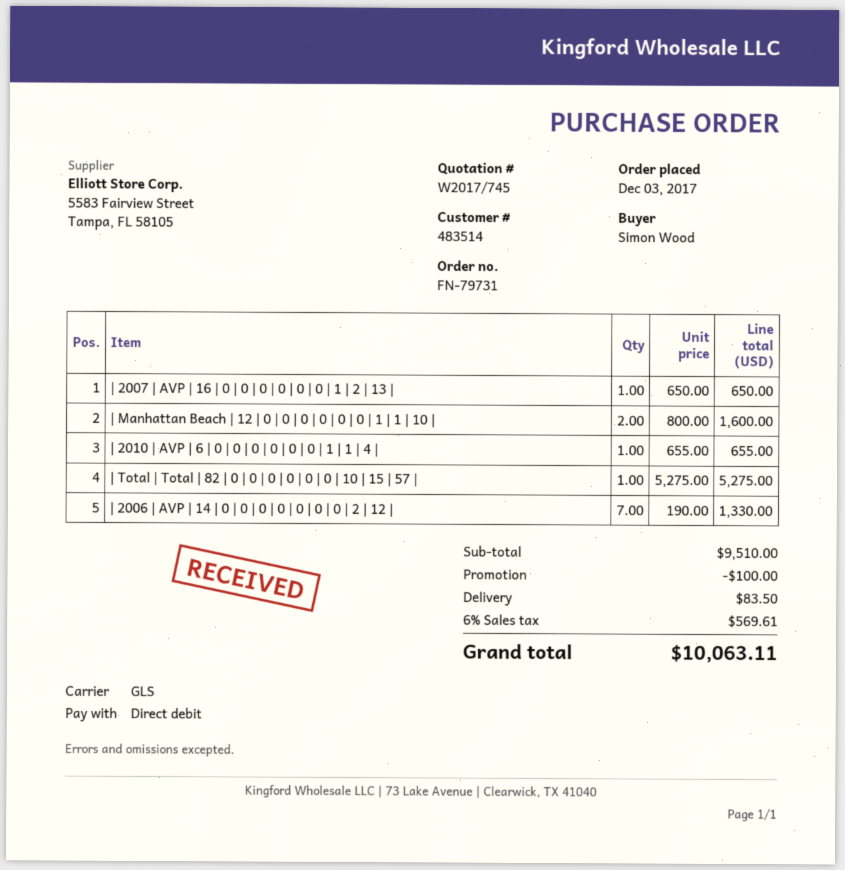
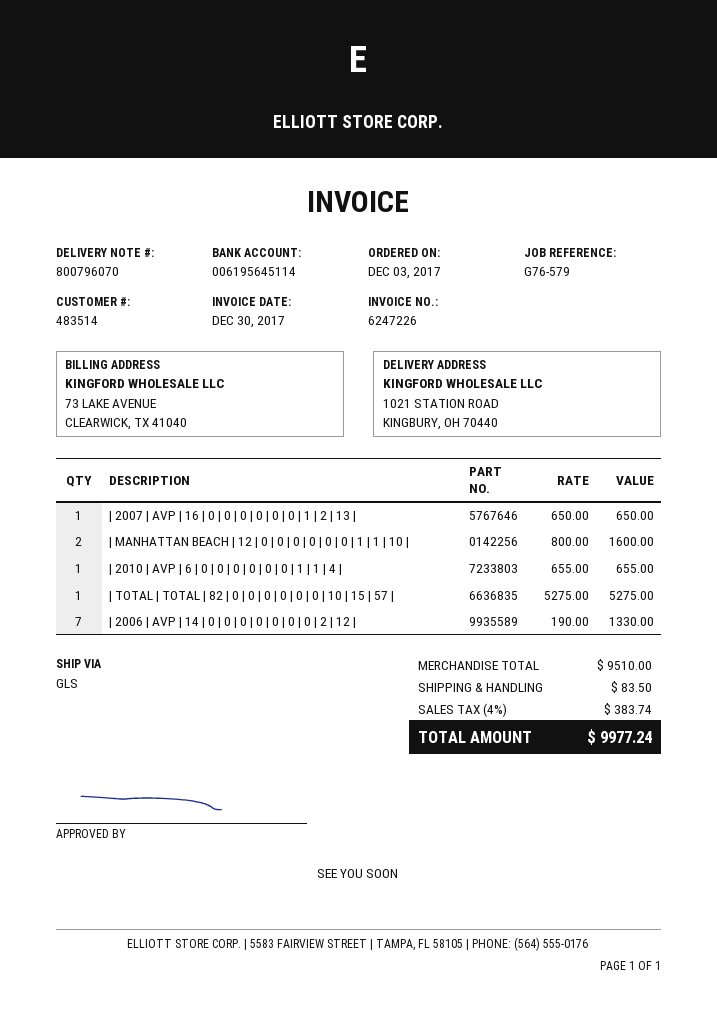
discount: 100.00 -> none
tax: 6% = 569.61 -> 4% = 383.74
total: 10063.11 -> 9977.24

